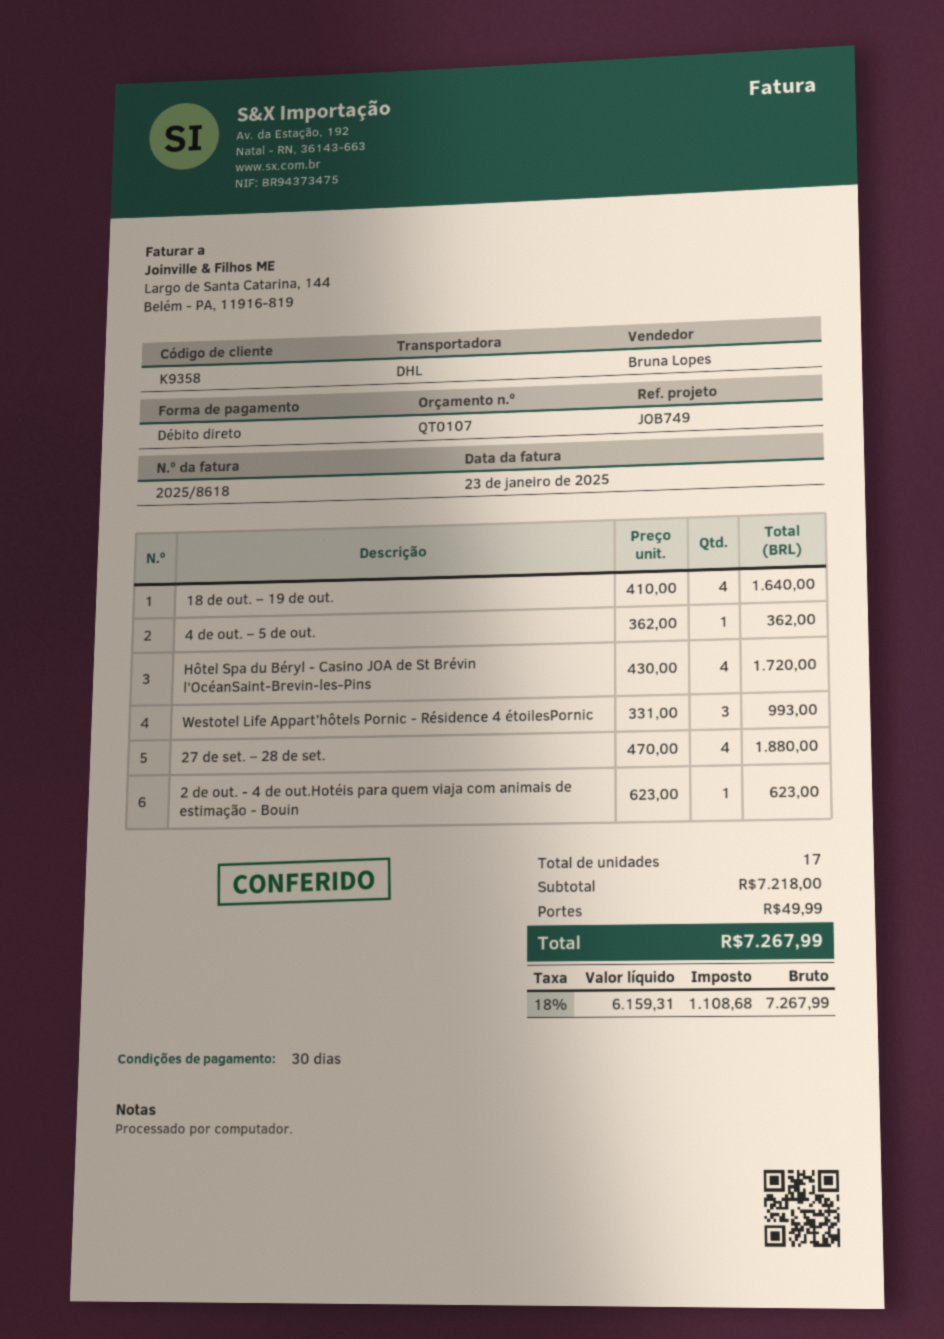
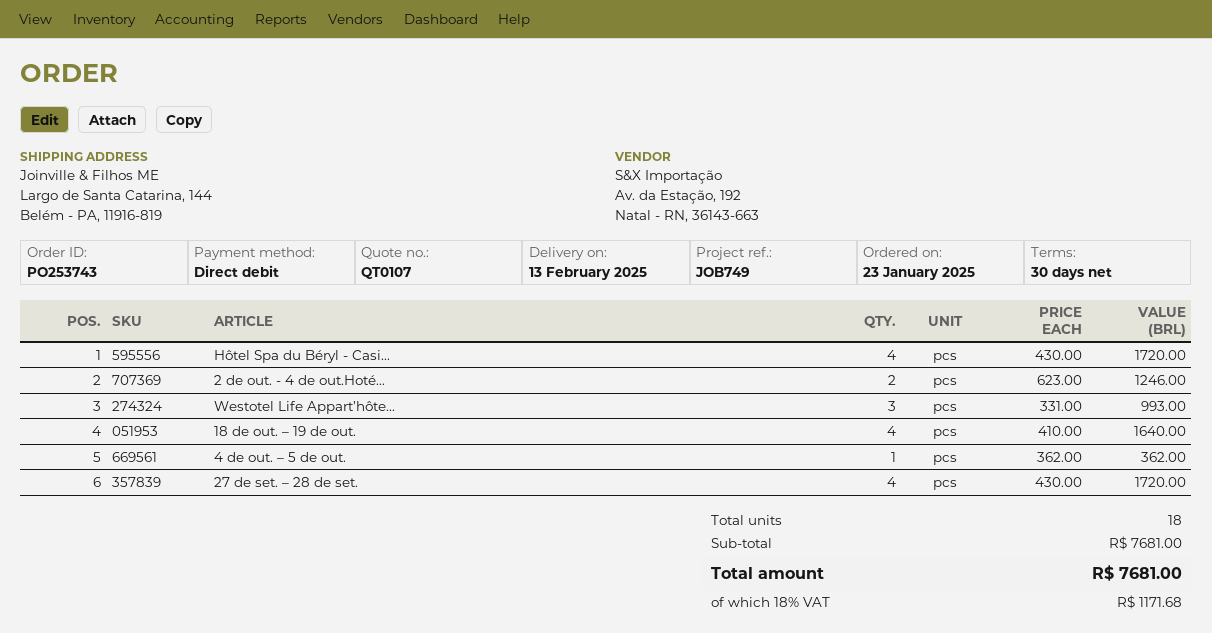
27 de set. – 28 de set.: 4 x 470.00 = 1880.00 -> 4 x 430.00 = 1720.00
2 de out. - 4 de out.Hotéis para quem viaja com animais de estimação - Bouin: 1 x 623.00 = 623.00 -> 2 x 623.00 = 1246.00
total quantity: 17 -> 18
subtotal: 7218.00 -> 7681.00
shipping: 49.99 -> none
tax: 18% = 1108.68 -> 18% = 1171.68
total: 7267.99 -> 7681.00

